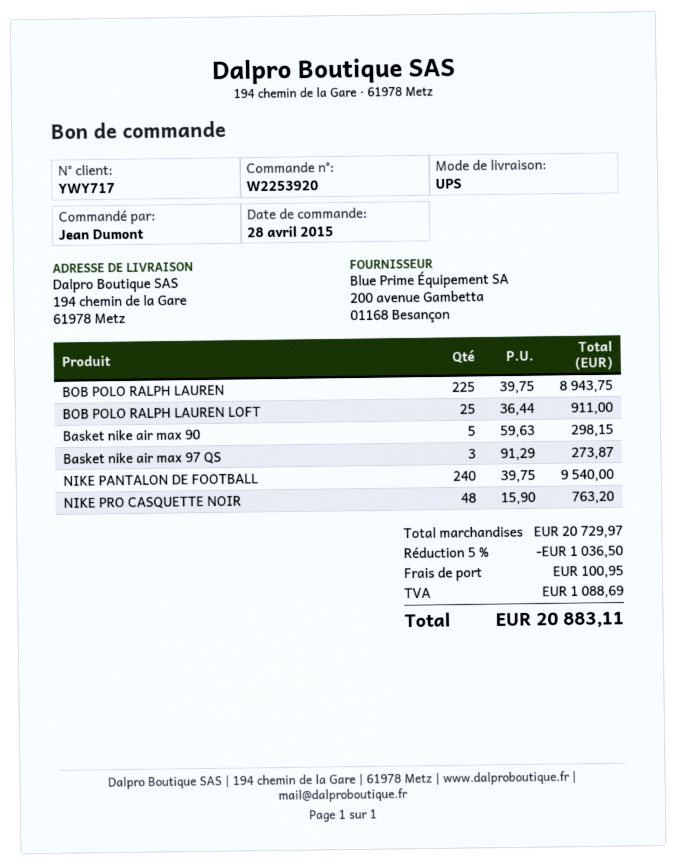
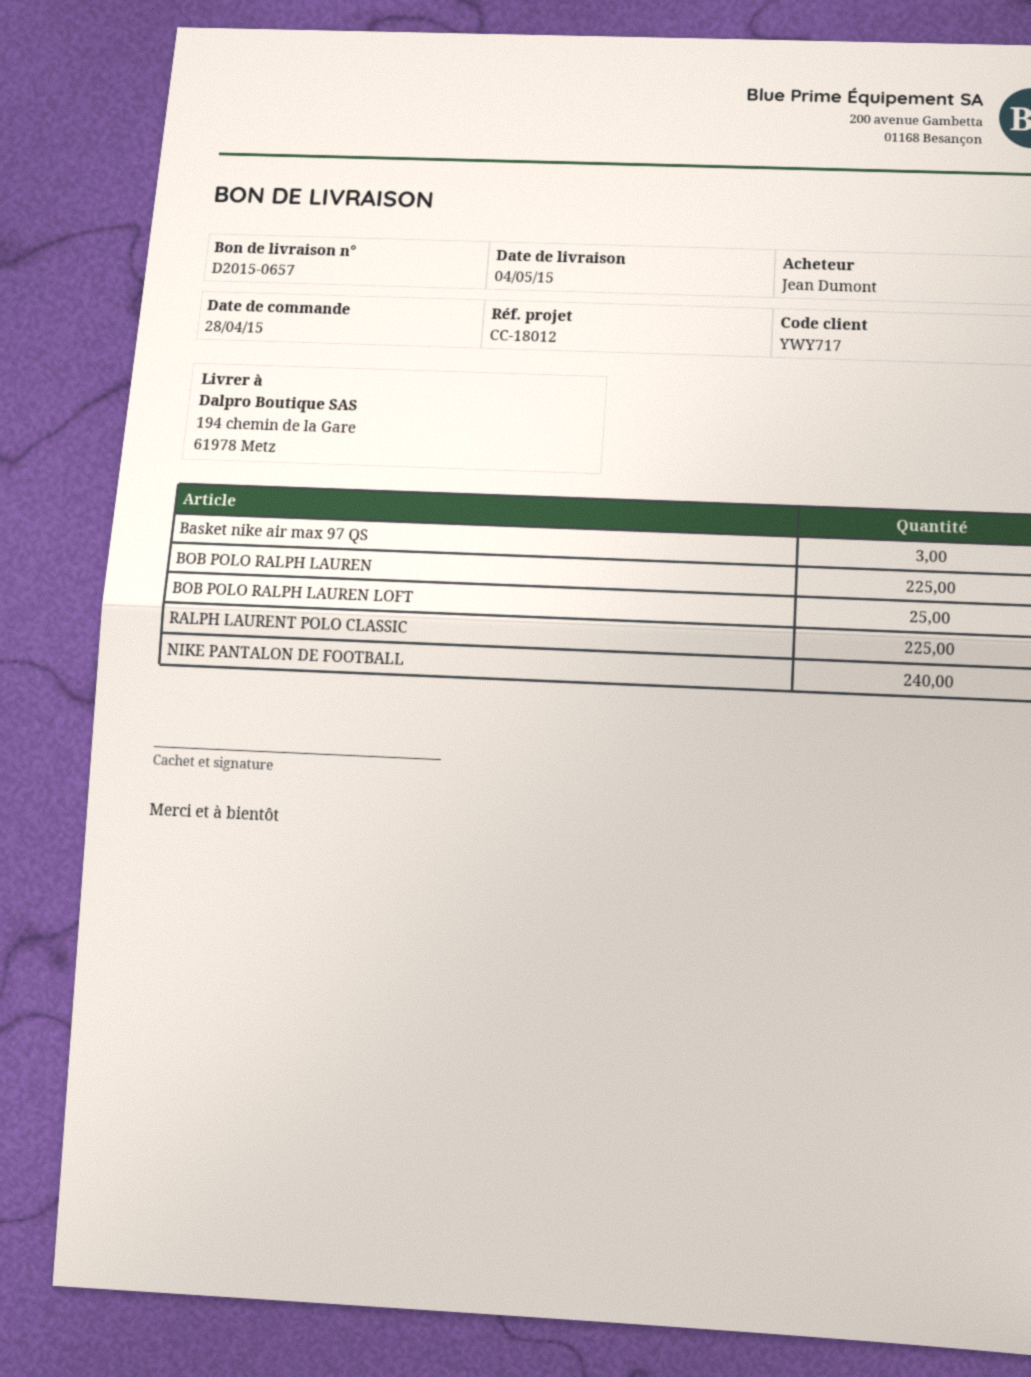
Basket nike air max 90: 5 -> none
NIKE PRO CASQUETTE NOIR: 48 -> none
RALPH LAURENT POLO CLASSIC: none -> 225

